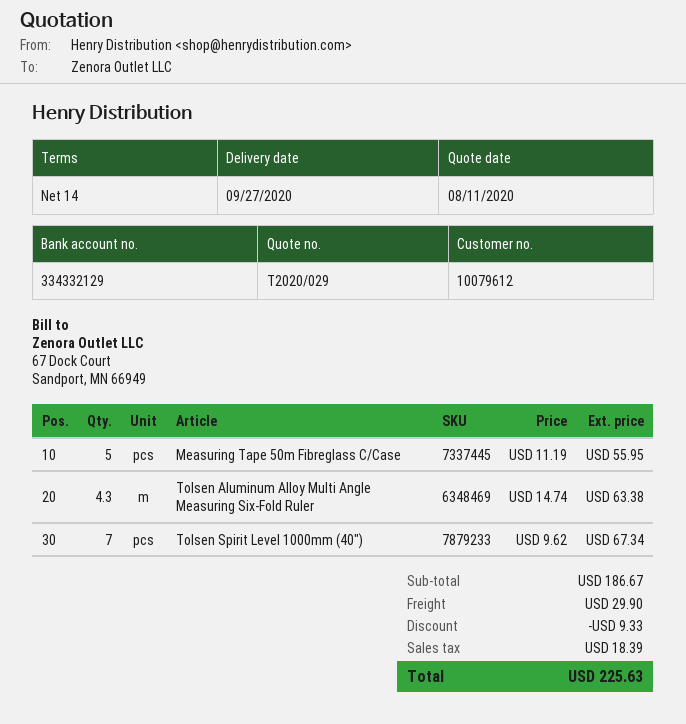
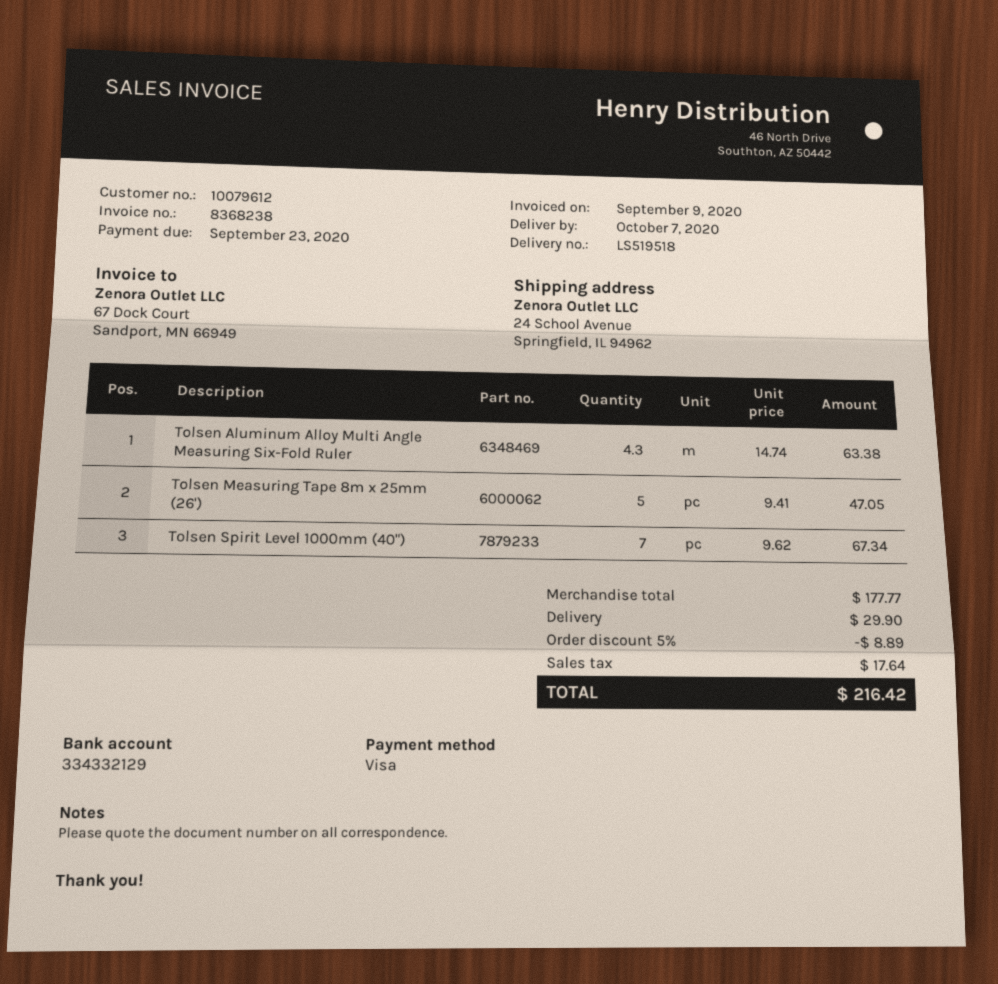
delivery date: 2020-09-27 -> 2020-10-07
Measuring Tape 50m Fibreglass C/Case: 5 x 11.19 = 55.95 -> none
Tolsen Measuring Tape 8m x 25mm (26'): none -> 5 x 9.41 = 47.05
subtotal: 186.67 -> 177.77
discount: 9.33 -> 8.89
tax: 18.39 -> 17.64
total: 225.63 -> 216.42

